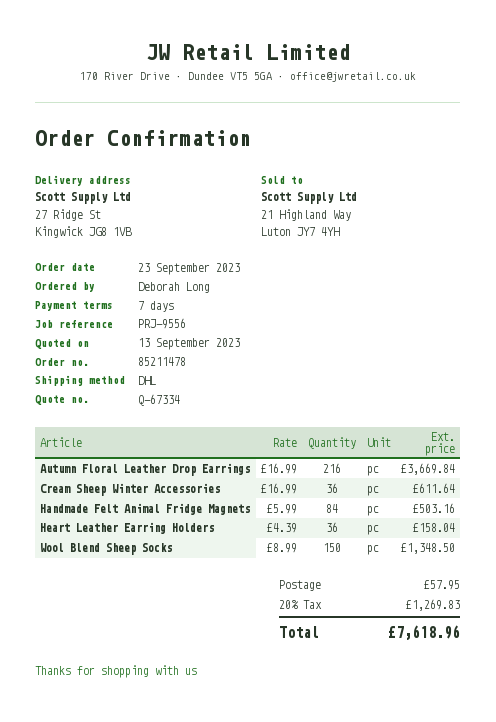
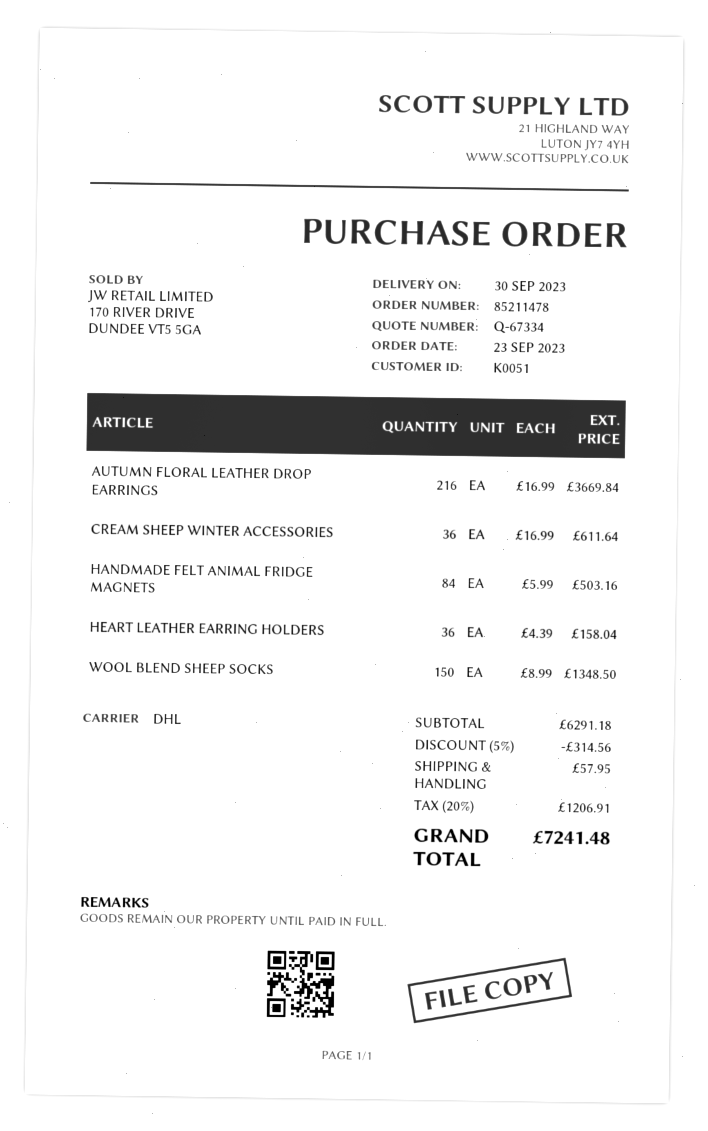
discount: none -> 5% = 314.56
tax: 20% = 1269.83 -> 20% = 1206.91
total: 7618.96 -> 7241.48

